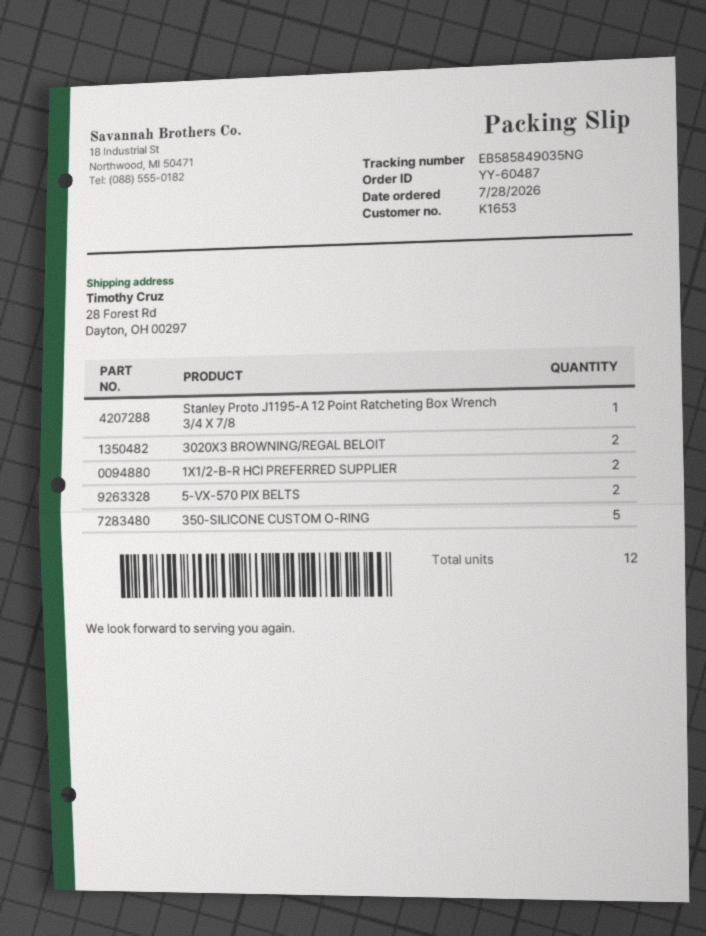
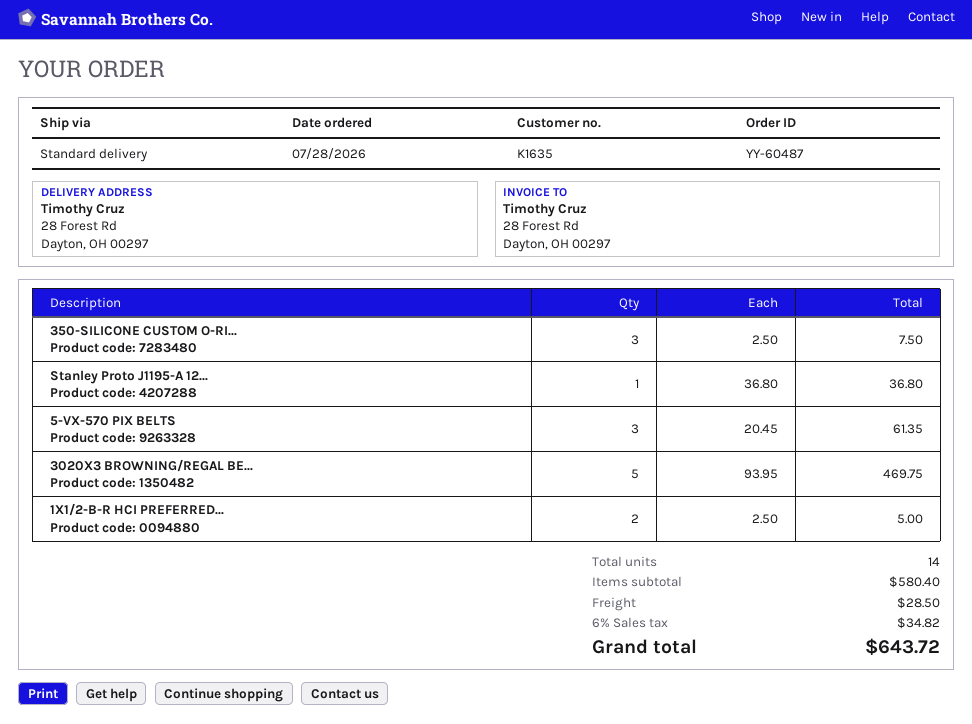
customer number: K1653 -> K1635
3020X3 BROWNING/REGAL BELOIT: 2 -> 5
5-VX-570 PIX BELTS: 2 -> 3
350-SILICONE CUSTOM O-RING: 5 -> 3
total quantity: 12 -> 14

